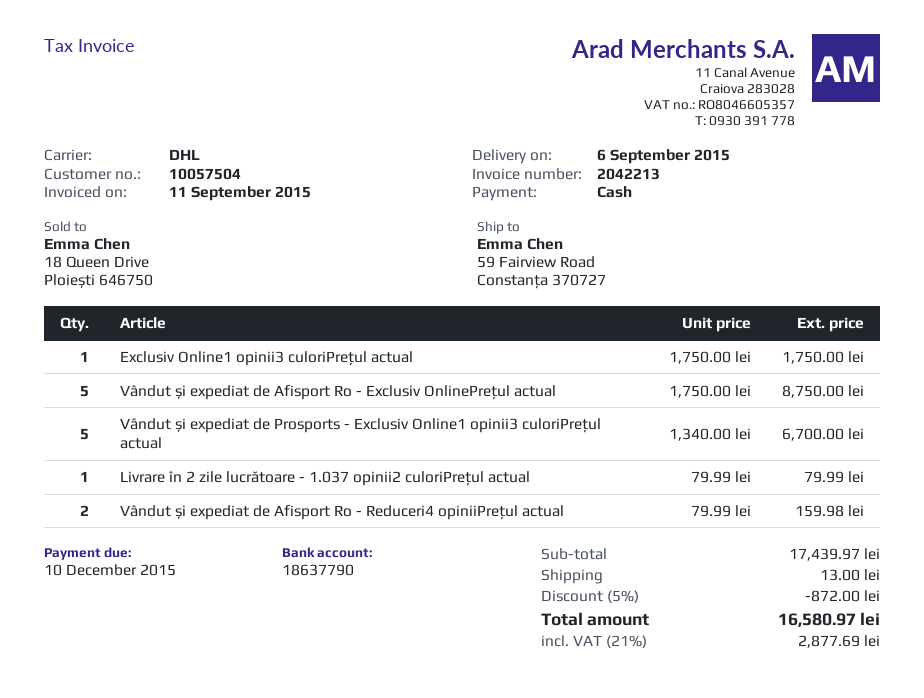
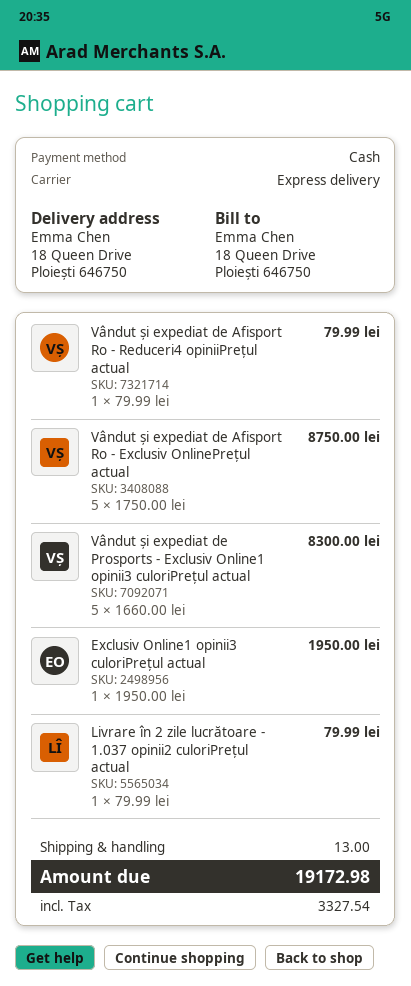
shipping method: DHL -> express
ship to: 59 Fairview Road, Constanța 370727 -> 18 Queen Drive, Ploiești 646750
Exclusiv Online1 opinii3 culoriPrețul actual: 1 x 1750.00 = 1750.00 -> 1 x 1950.00 = 1950.00
Vândut și expediat de Prosports - Exclusiv Online1 opinii3 culoriPrețul actual: 5 x 1340.00 = 6700.00 -> 5 x 1660.00 = 8300.00
Vândut și expediat de Afisport Ro - Reduceri4 opiniiPrețul actual: 2 x 79.99 = 159.98 -> 1 x 79.99 = 79.99
discount: 5% = 872.00 -> none
tax: 2877.69 -> 3327.54
total: 16580.97 -> 19172.98

